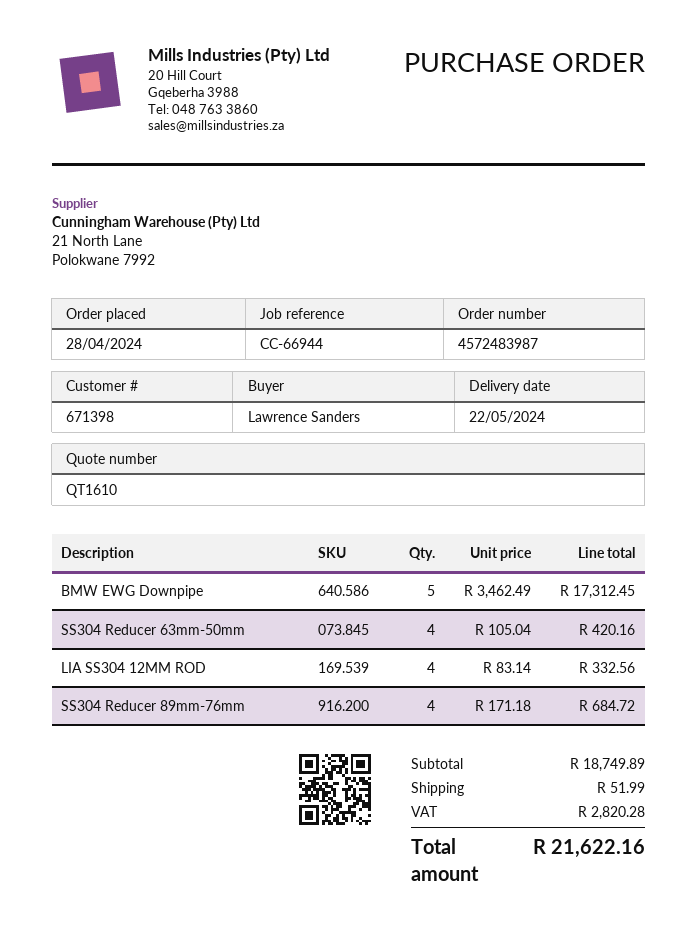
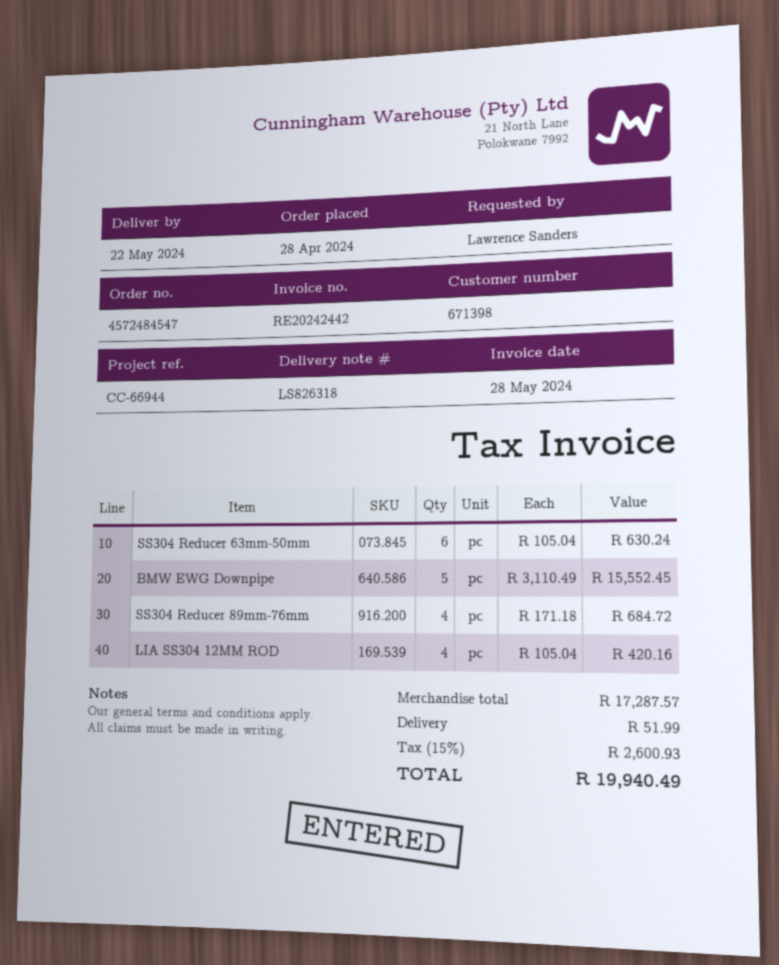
order number: 4572483987 -> 4572484547
BMW EWG Downpipe: 5 x 3462.49 = 17312.45 -> 5 x 3110.49 = 15552.45
SS304 Reducer 63mm-50mm: 4 x 105.04 = 420.16 -> 6 x 105.04 = 630.24
LIA SS304 12MM ROD: 4 x 83.14 = 332.56 -> 4 x 105.04 = 420.16
subtotal: 18749.89 -> 17287.57
tax: 2820.28 -> 2600.93
total: 21622.16 -> 19940.49

